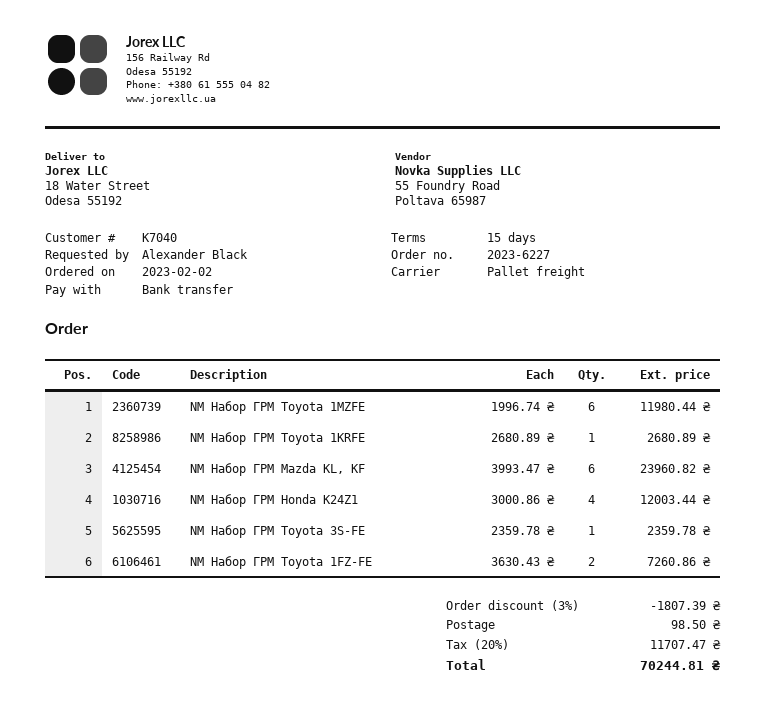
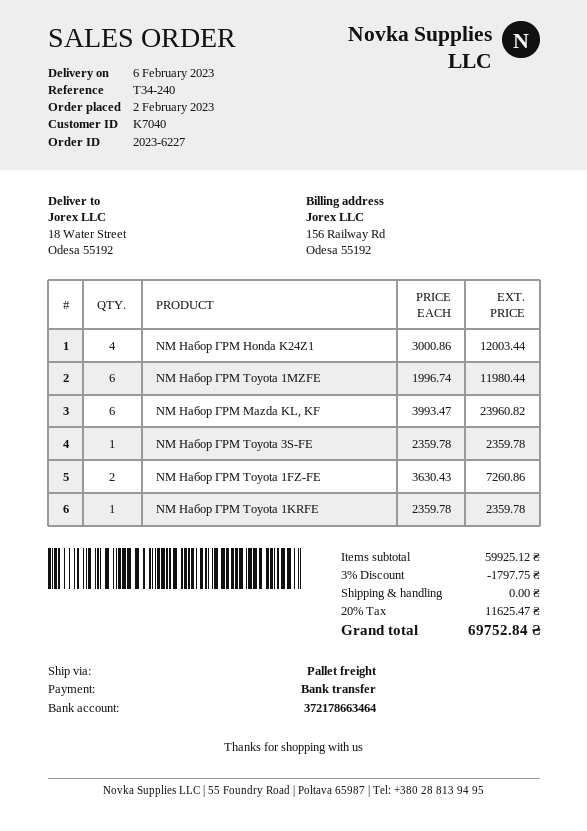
NM Набор ГРМ Toyota 1KRFE: 1 x 2680.89 = 2680.89 -> 1 x 2359.78 = 2359.78
discount: 3% = 1807.39 -> 3% = 1797.75
shipping: 98.50 -> 0.00
tax: 20% = 11707.47 -> 20% = 11625.47
total: 70244.81 -> 69752.84

